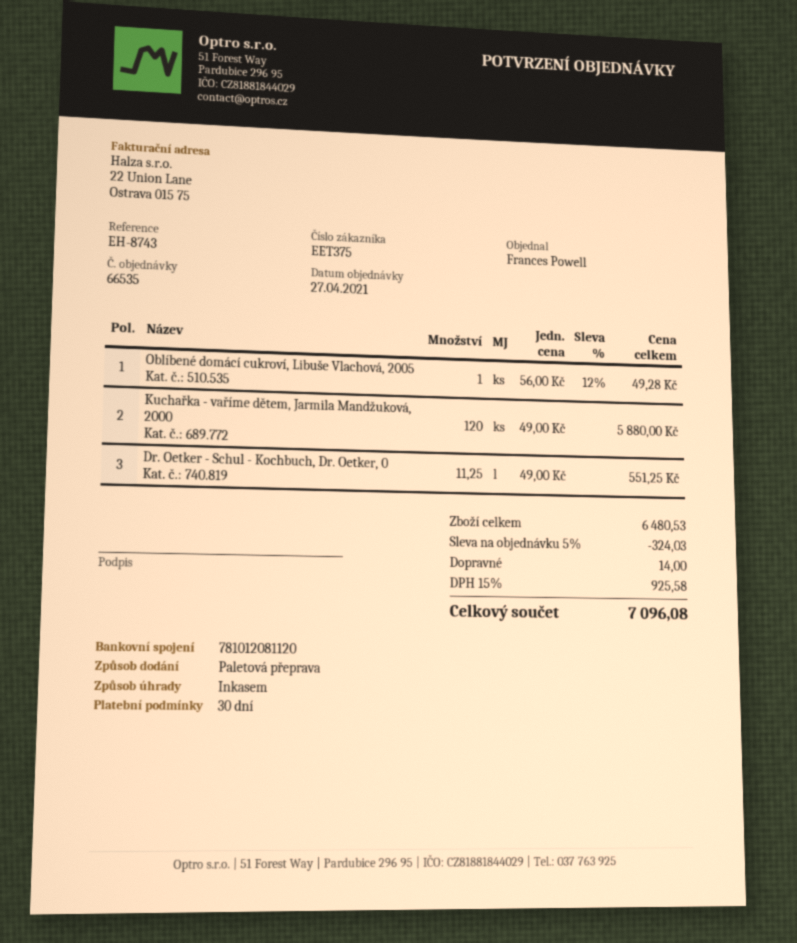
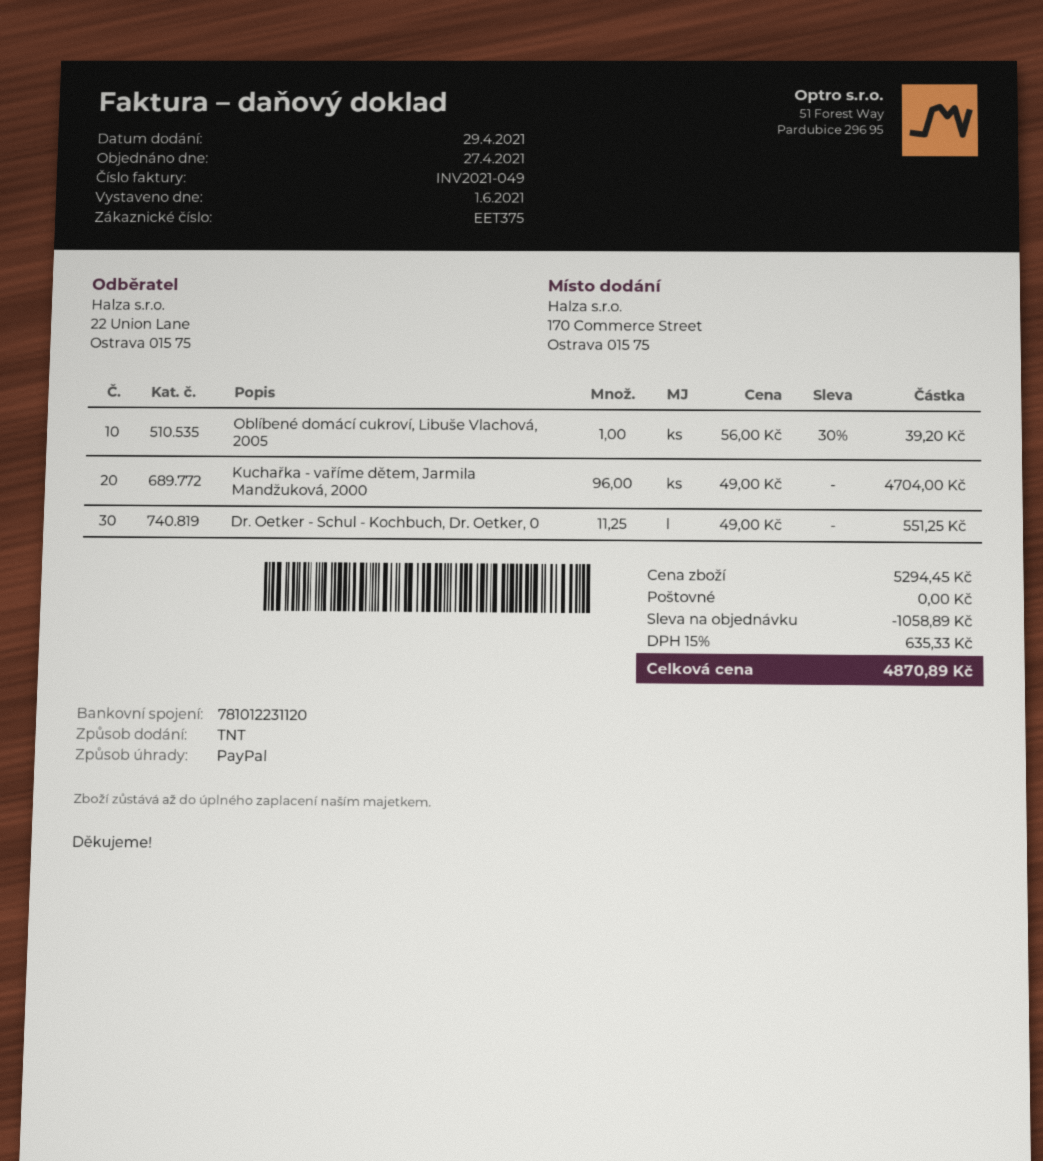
payment method: direct debit -> PayPal
bank account: 781012081120 -> 781012231120
shipping method: pallet freight -> TNT
Oblíbené domácí cukroví, Libuše Vlachová, 2005: 1 x 56.00 - 12% = 49.28 -> 1 x 56.00 - 30% = 39.20
Kuchařka - vaříme dětem, Jarmila Mandžuková, 2000: 120 x 49.00 = 5880.00 -> 96 x 49.00 = 4704.00
subtotal: 6480.53 -> 5294.45
discount: 324.03 -> 1058.89
shipping: 14.00 -> 0.00
tax: 15% = 925.58 -> 15% = 635.33
total: 7096.08 -> 4870.89

